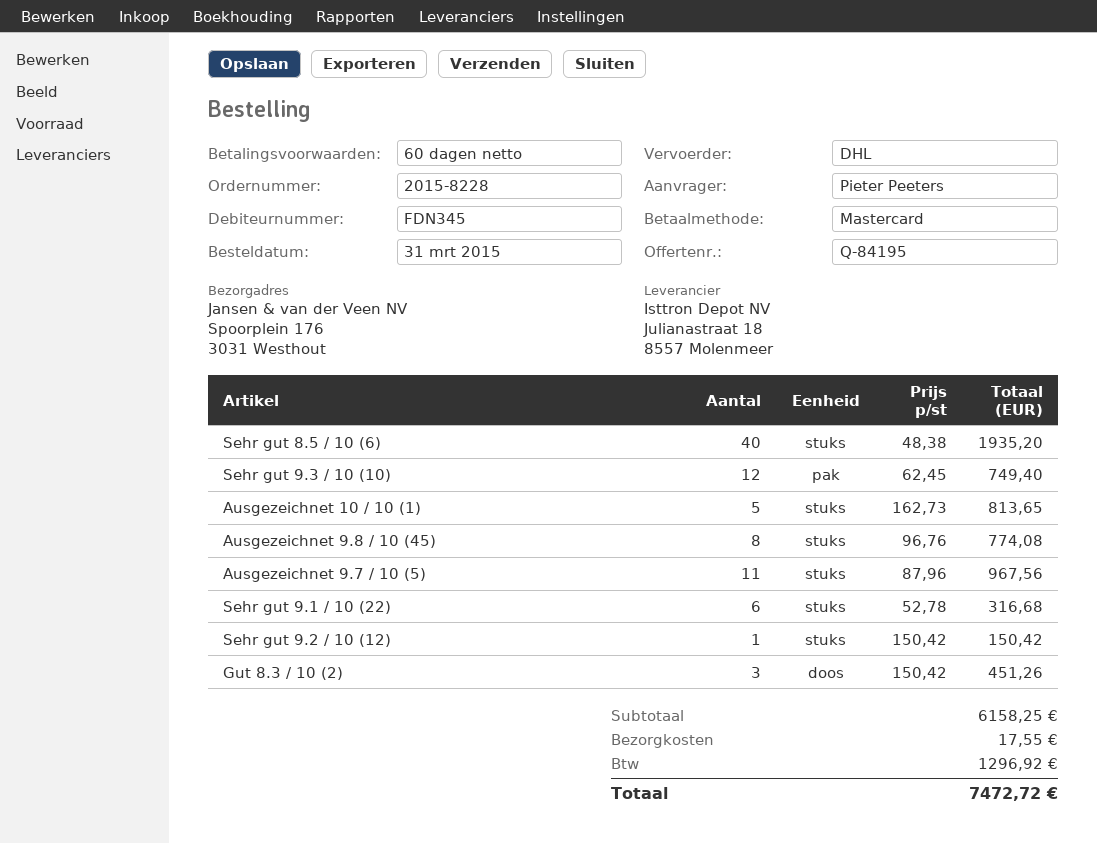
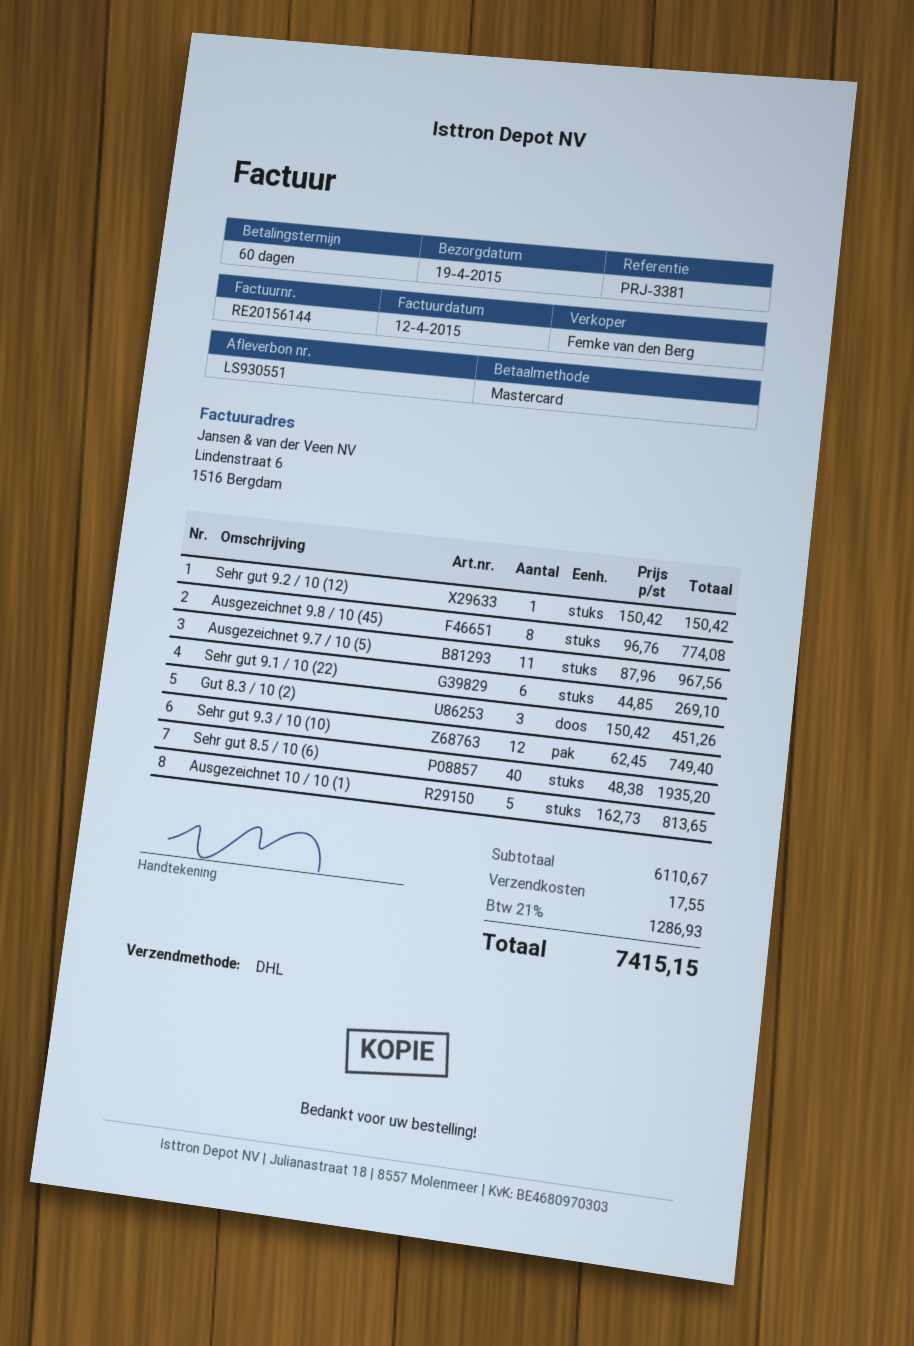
Sehr gut 9.1 / 10 (22): 6 x 52.78 = 316.68 -> 6 x 44.85 = 269.10
subtotal: 6158.25 -> 6110.67
tax: 1296.92 -> 1286.93
total: 7472.72 -> 7415.15

